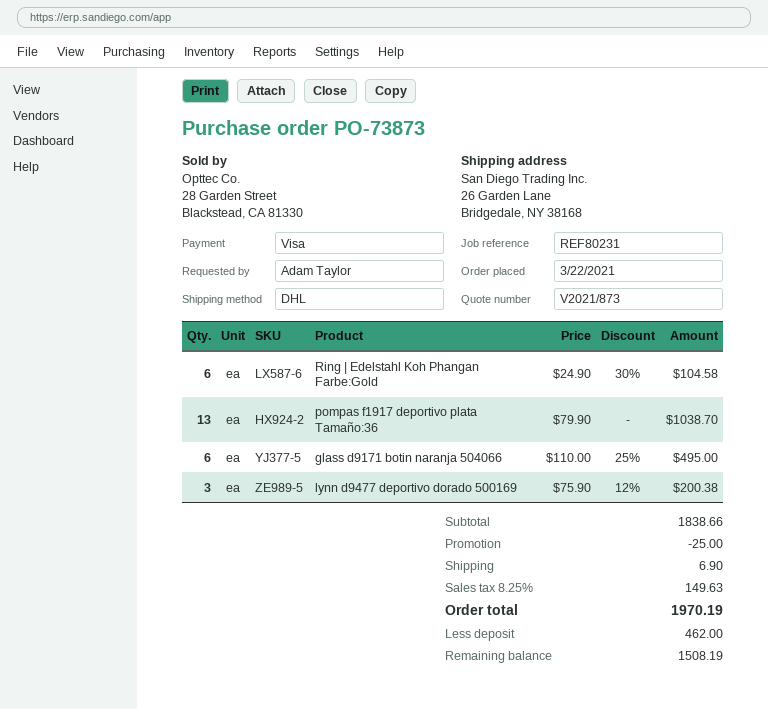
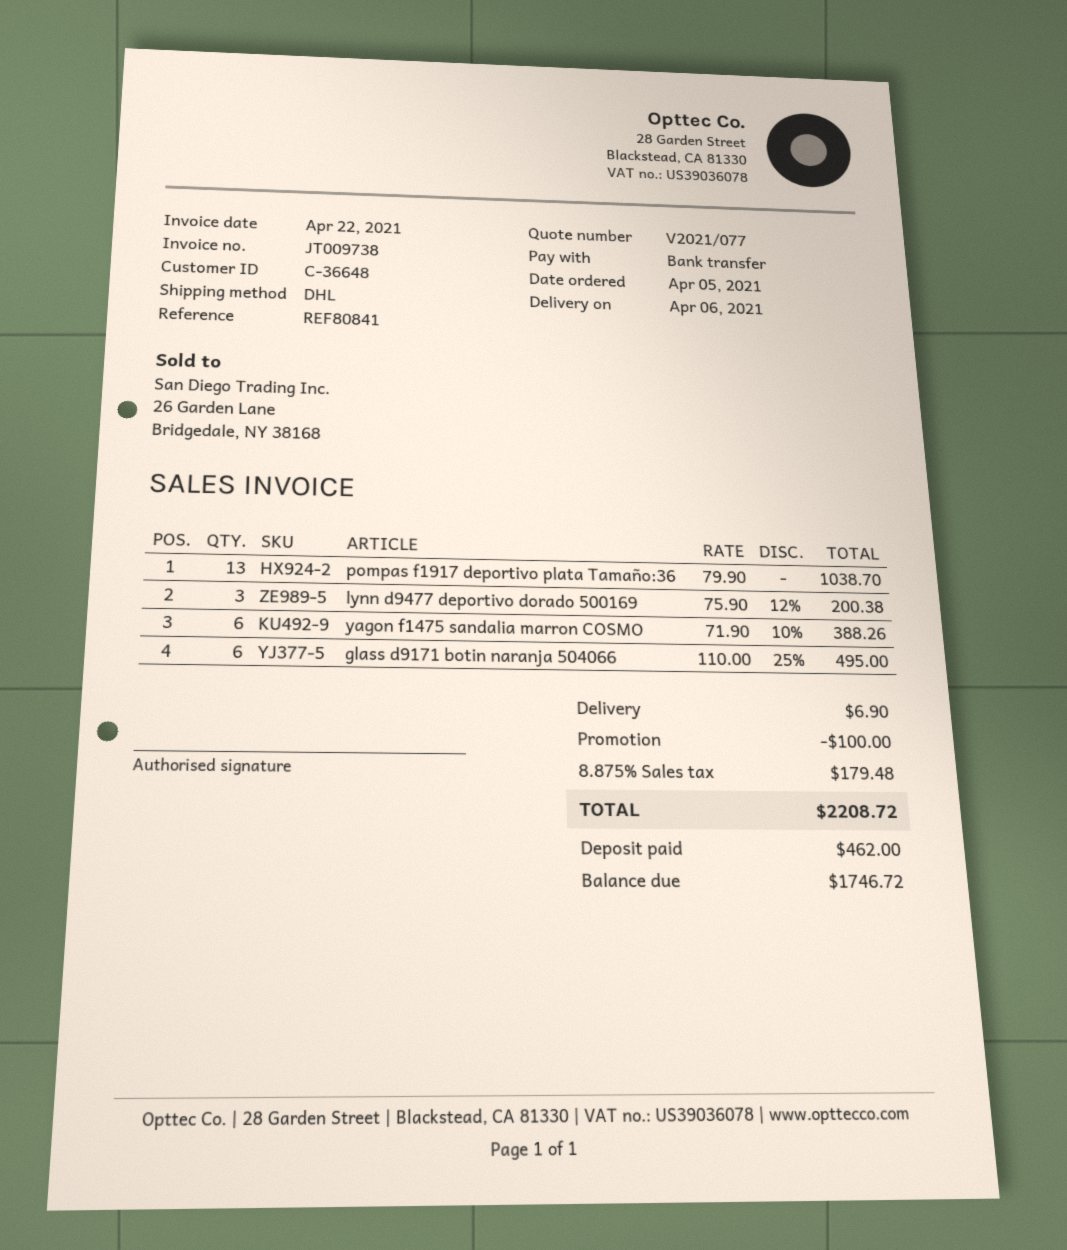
quote number: V2021/873 -> V2021/077
order date: 2021-03-22 -> 2021-04-05
reference: REF80231 -> REF80841
payment method: Visa -> bank transfer
Ring | Edelstahl Koh Phangan Farbe:Gold: 6 x 24.90 - 30% = 104.58 -> none
yagon f1475 sandalia marron COSMO: none -> 6 x 71.90 - 10% = 388.26
discount: 25.00 -> 100.00
tax: 8.25% = 149.63 -> 8.875% = 179.48
total: 1970.19 -> 2208.72
balance: 1508.19 -> 1746.72

